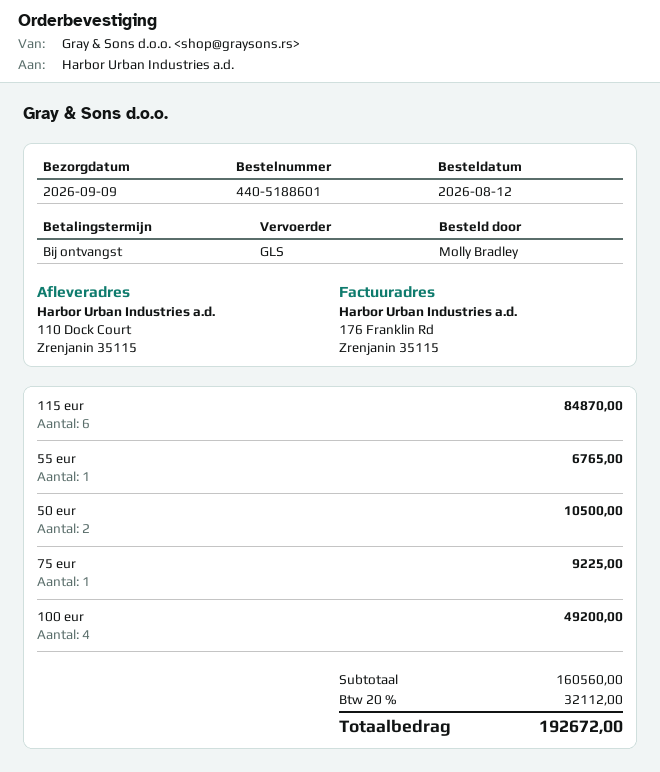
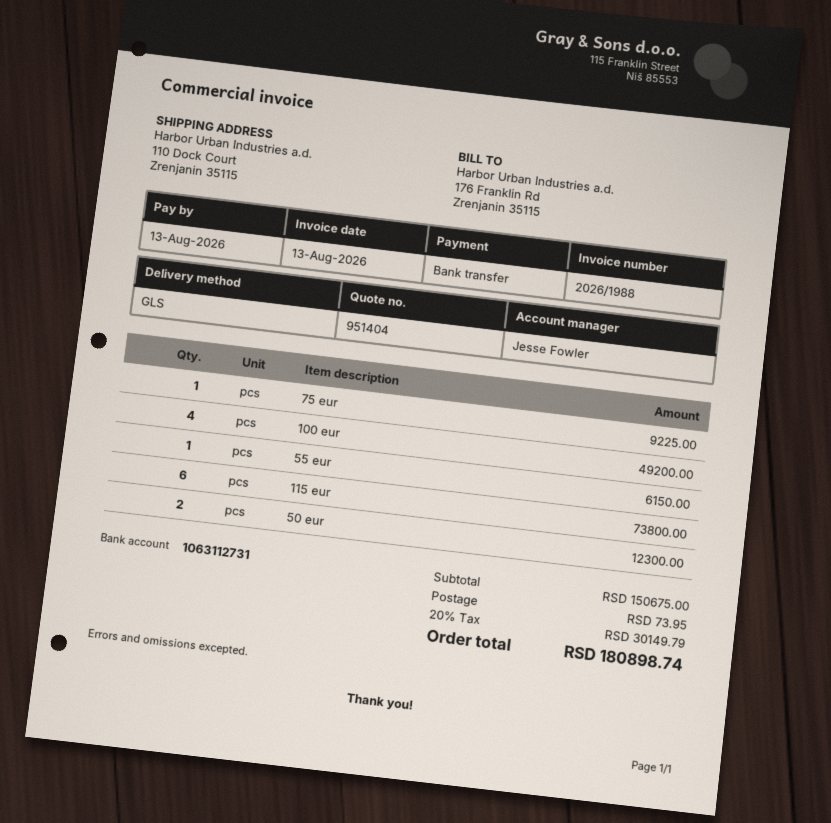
115 eur: 6 for 84870.00 -> 6 for 73800.00
55 eur: 1 for 6765.00 -> 1 for 6150.00
50 eur: 2 for 10500.00 -> 2 for 12300.00
subtotal: 160560.00 -> 150675.00
shipping: none -> 73.95
tax: 20% = 32112.00 -> 20% = 30149.79
total: 192672.00 -> 180898.74

